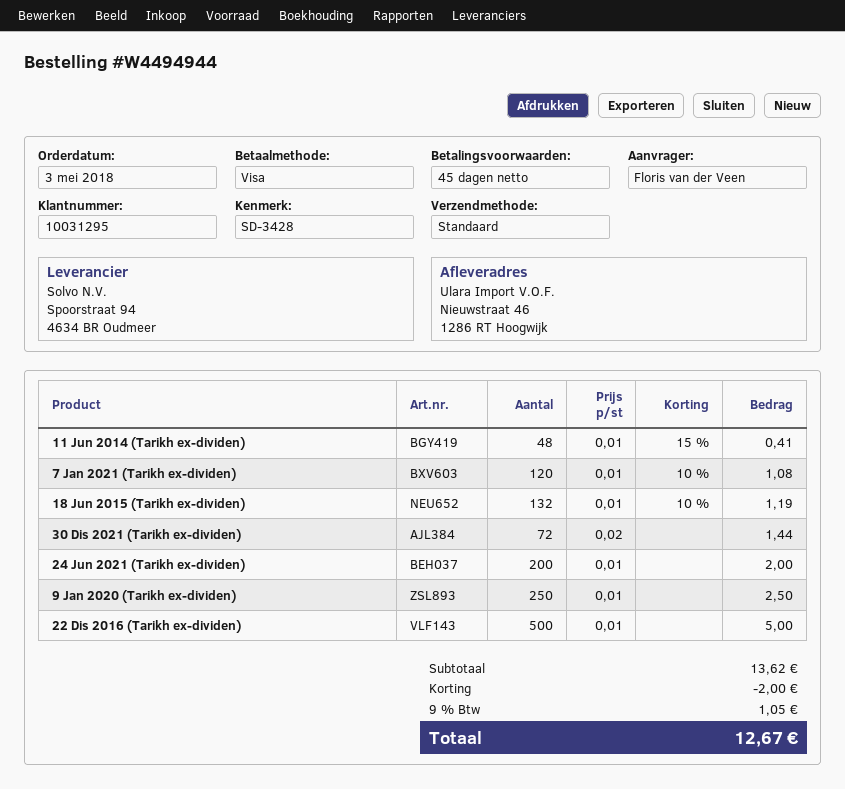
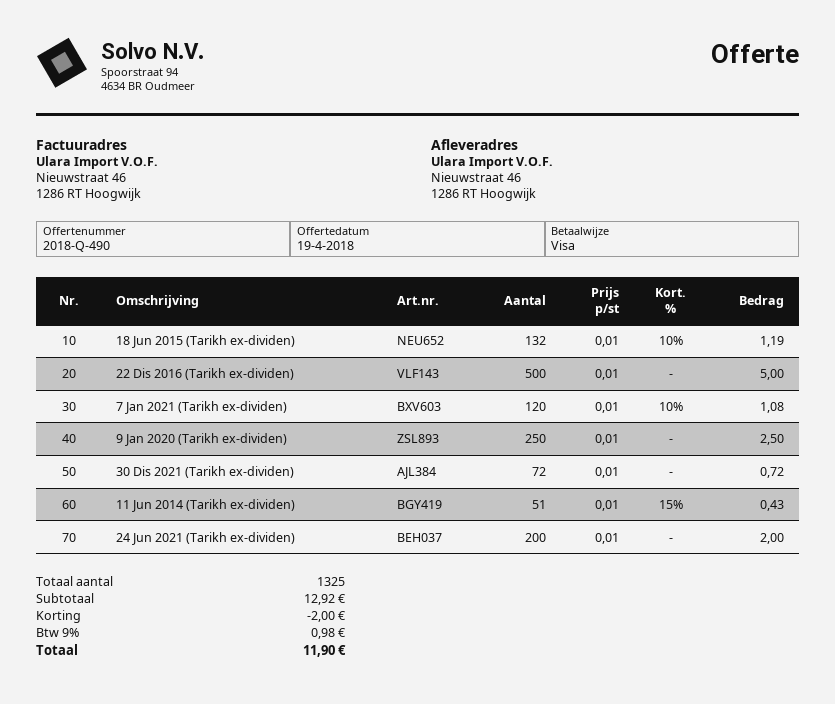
11 Jun 2014 (Tarikh ex-dividen): 48 x 0.01 - 15% = 0.41 -> 51 x 0.01 - 15% = 0.43
30 Dis 2021 (Tarikh ex-dividen): 72 x 0.02 = 1.44 -> 72 x 0.01 = 0.72
subtotal: 13.62 -> 12.92
tax: 9% = 1.05 -> 9% = 0.98
total: 12.67 -> 11.90

